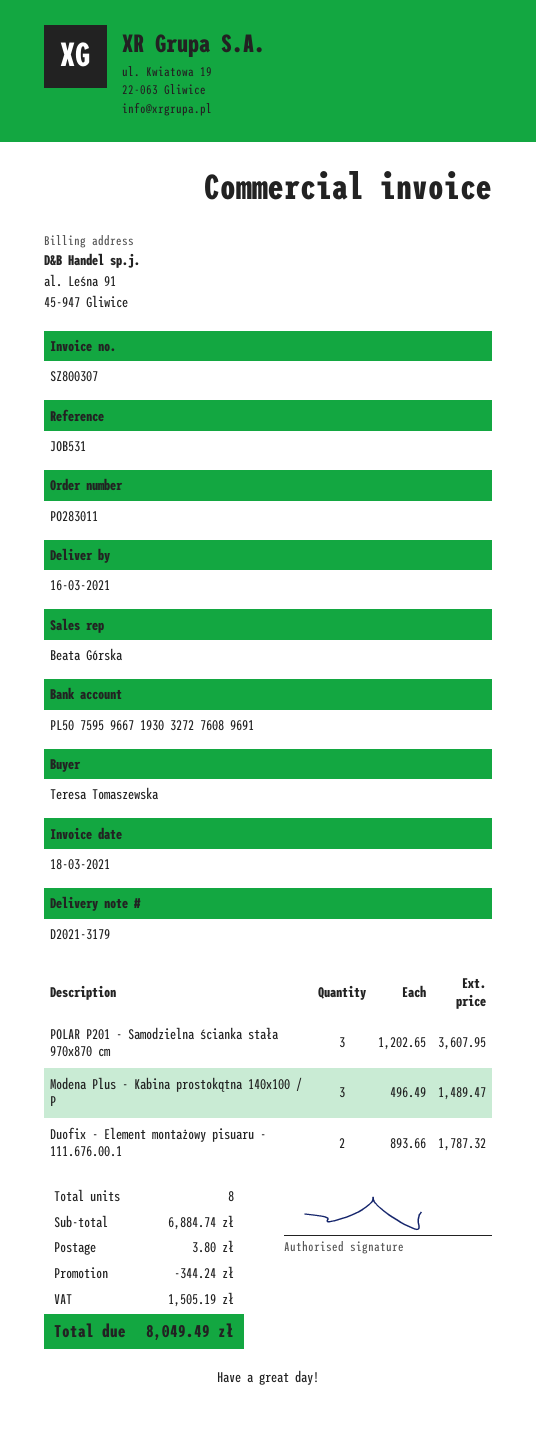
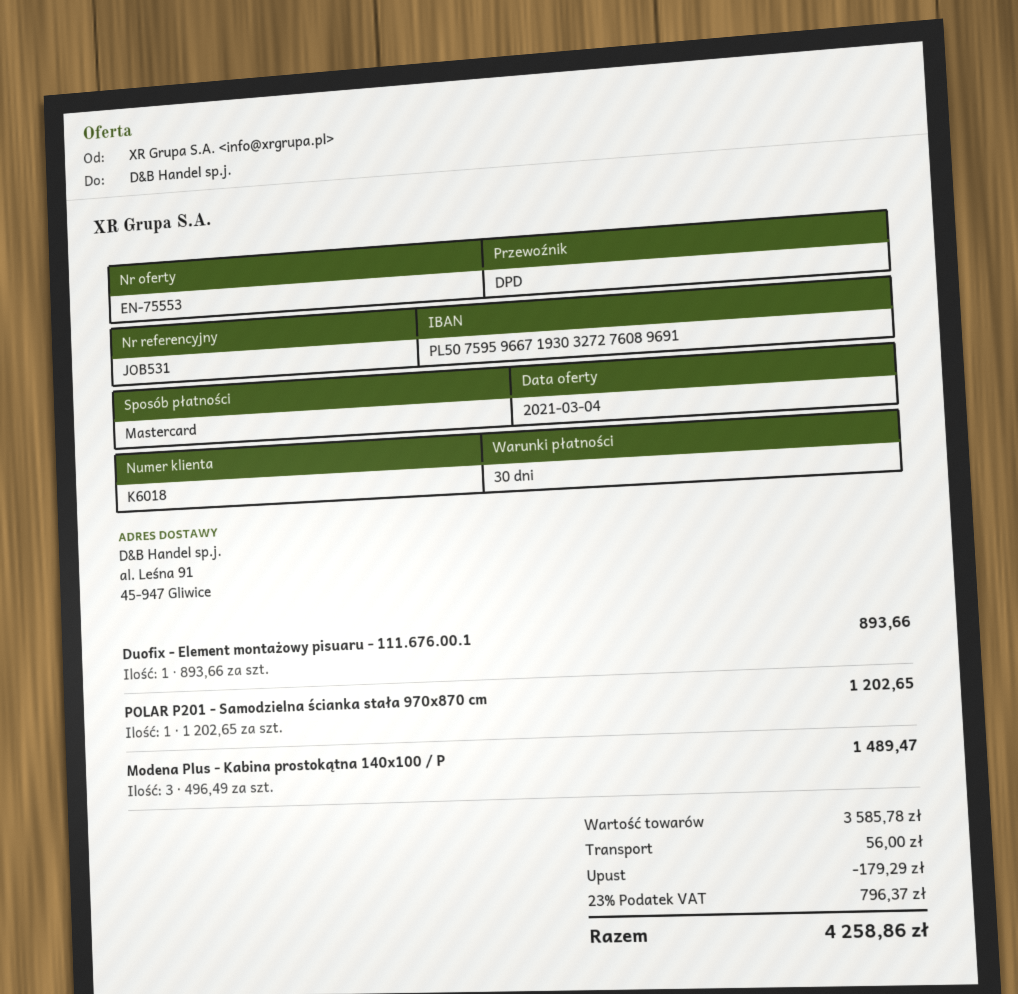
POLAR P201 - Samodzielna ścianka stała 970x870 cm: 3 x 1202.65 = 3607.95 -> 1 x 1202.65 = 1202.65
Duofix - Element montażowy pisuaru - 111.676.00.1: 2 x 893.66 = 1787.32 -> 1 x 893.66 = 893.66
subtotal: 6884.74 -> 3585.78
discount: 344.24 -> 179.29
shipping: 3.80 -> 56.00
tax: 1505.19 -> 796.37
total: 8049.49 -> 4258.86

